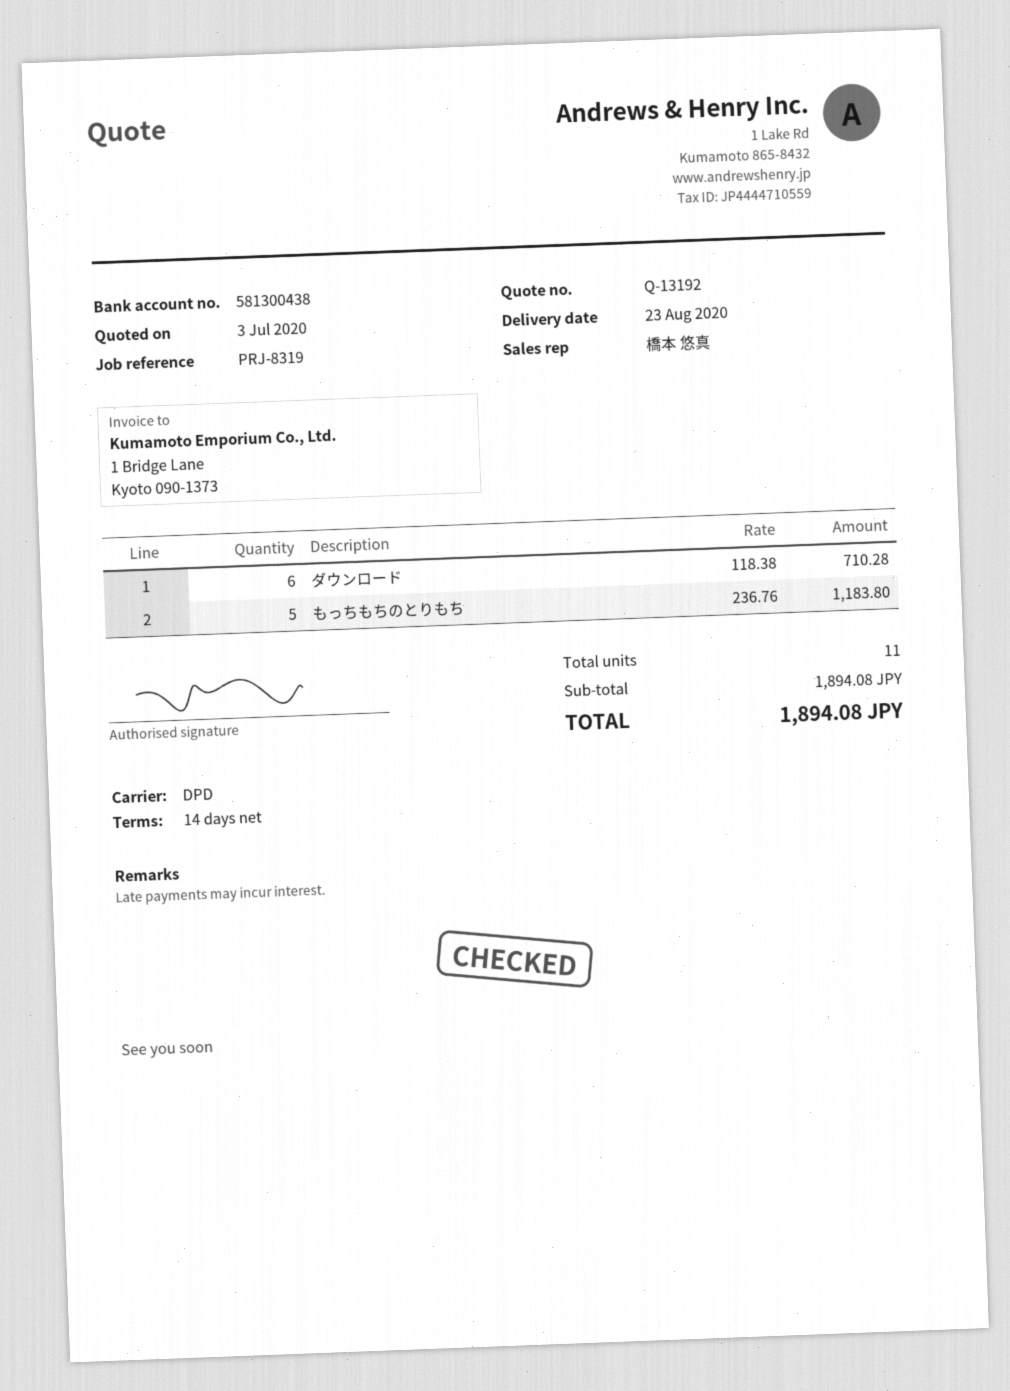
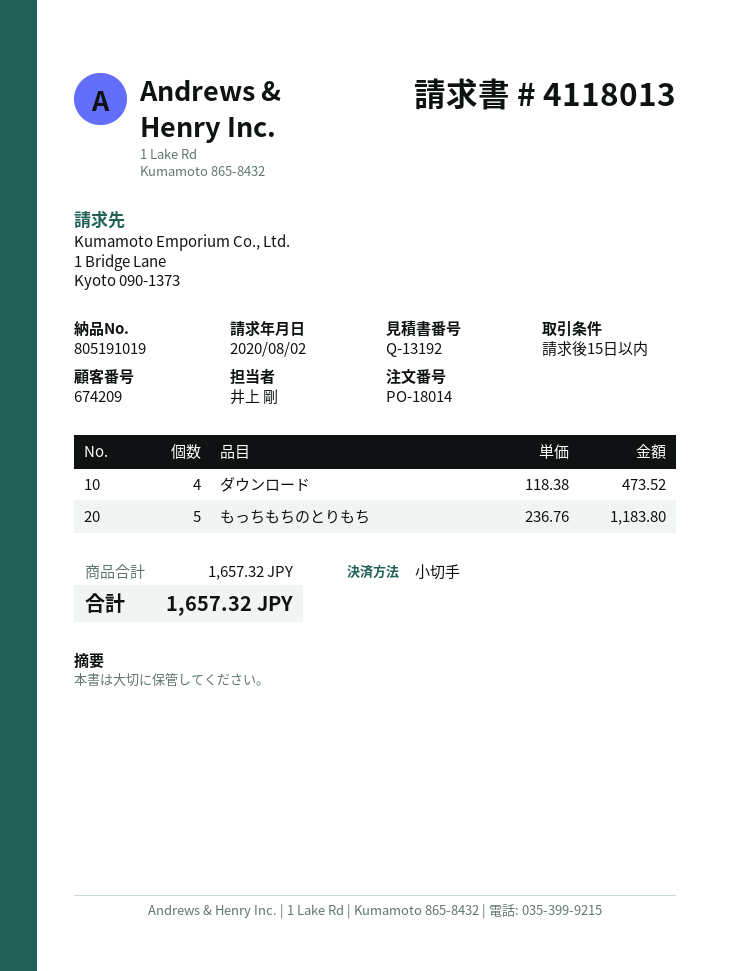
payment terms: 14 days -> 15 days
sales rep: 橋本 悠真 -> 井上 剛
ダウンロード: 6 x 118.38 = 710.28 -> 4 x 118.38 = 473.52
subtotal: 1894.08 -> 1657.32
total: 1894.08 -> 1657.32

